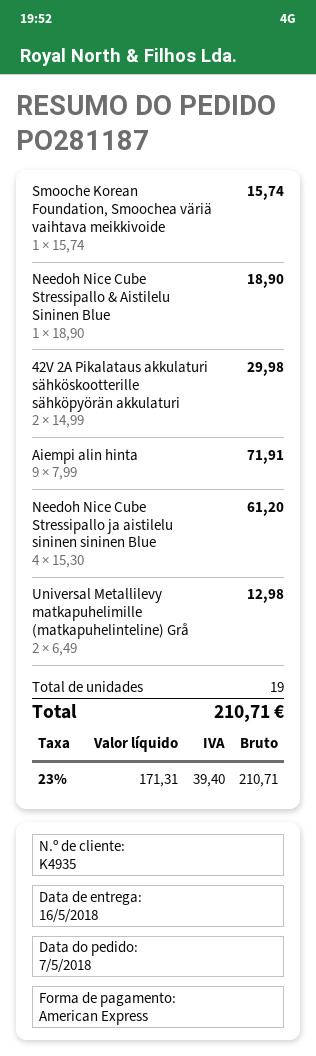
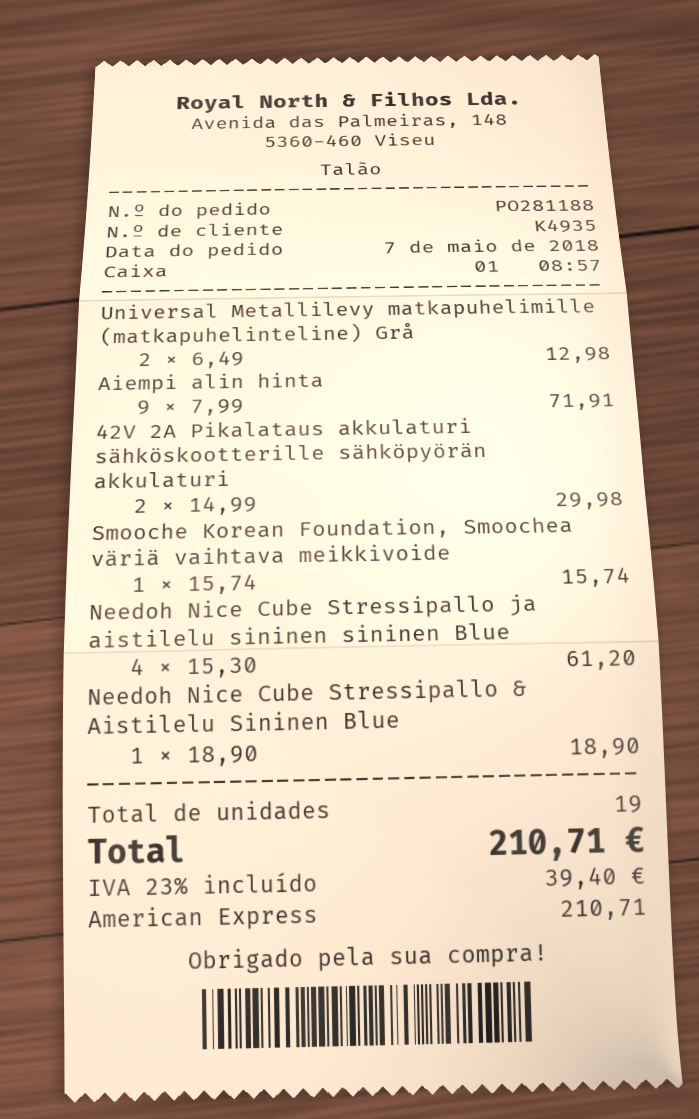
order number: PO281187 -> PO281188

